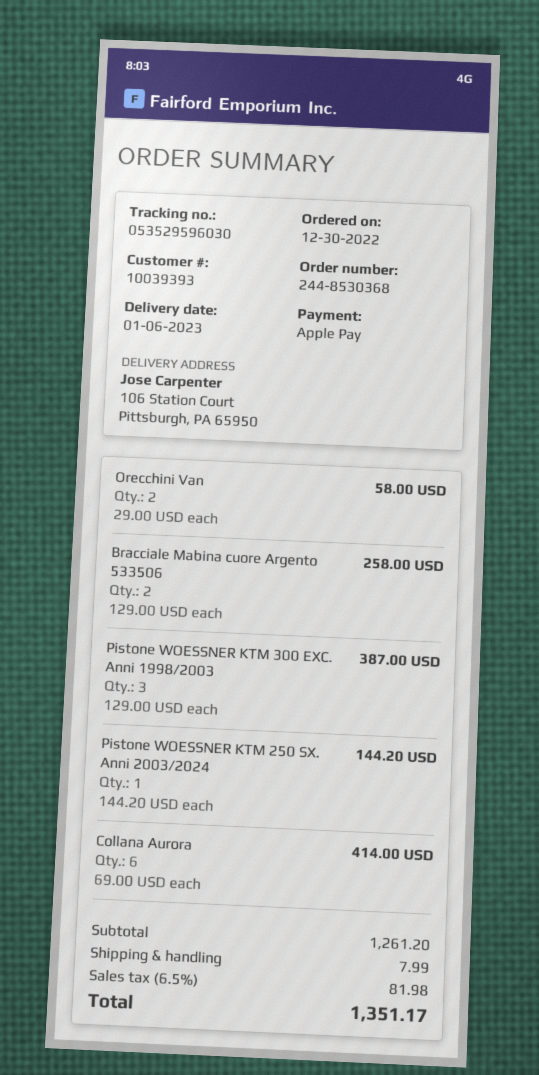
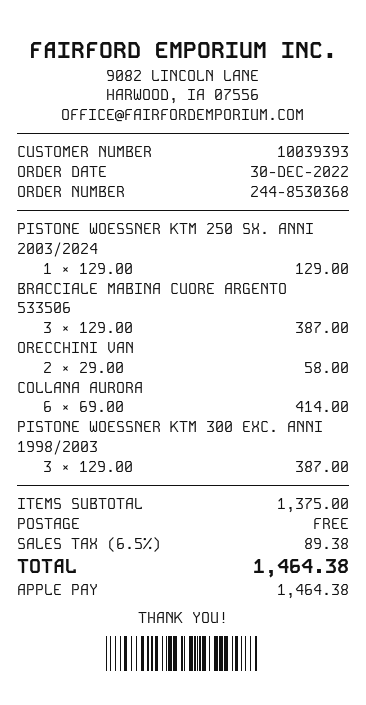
Bracciale Mabina cuore Argento 533506: 2 x 129.00 = 258.00 -> 3 x 129.00 = 387.00
Pistone WOESSNER KTM 250 SX. Anni 2003/2024: 1 x 144.20 = 144.20 -> 1 x 129.00 = 129.00
subtotal: 1261.20 -> 1375.00
shipping: 7.99 -> 0.00
tax: 6.5% = 81.98 -> 6.5% = 89.38
total: 1351.17 -> 1464.38

